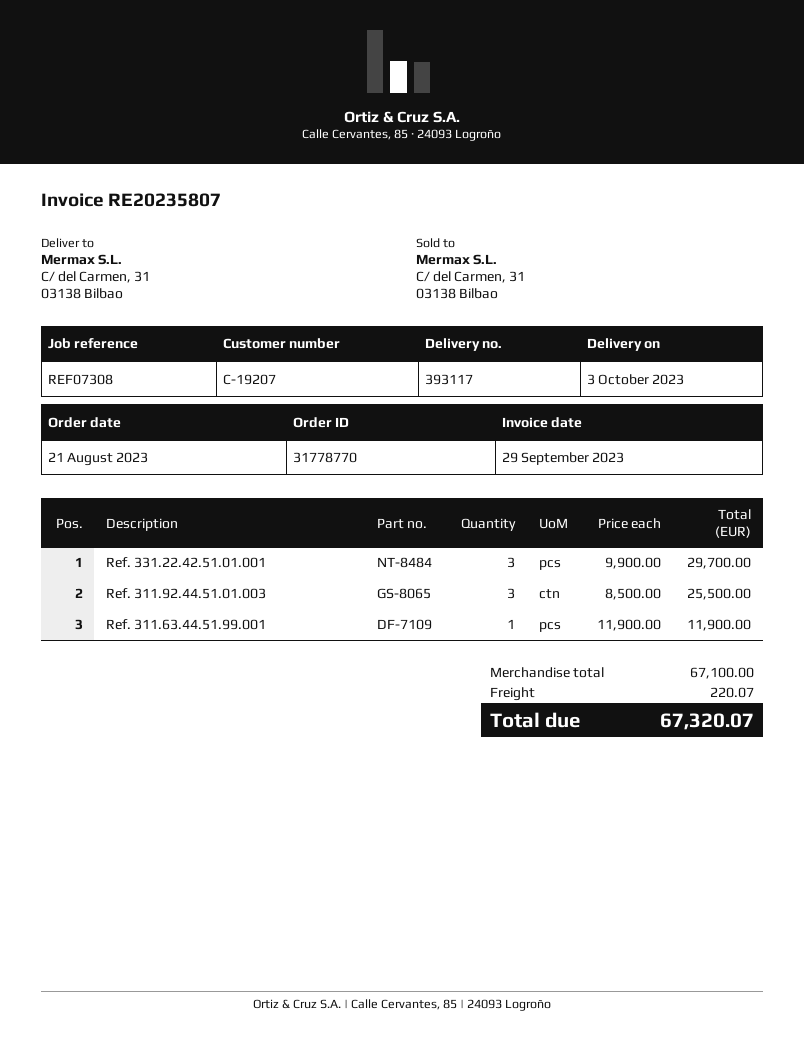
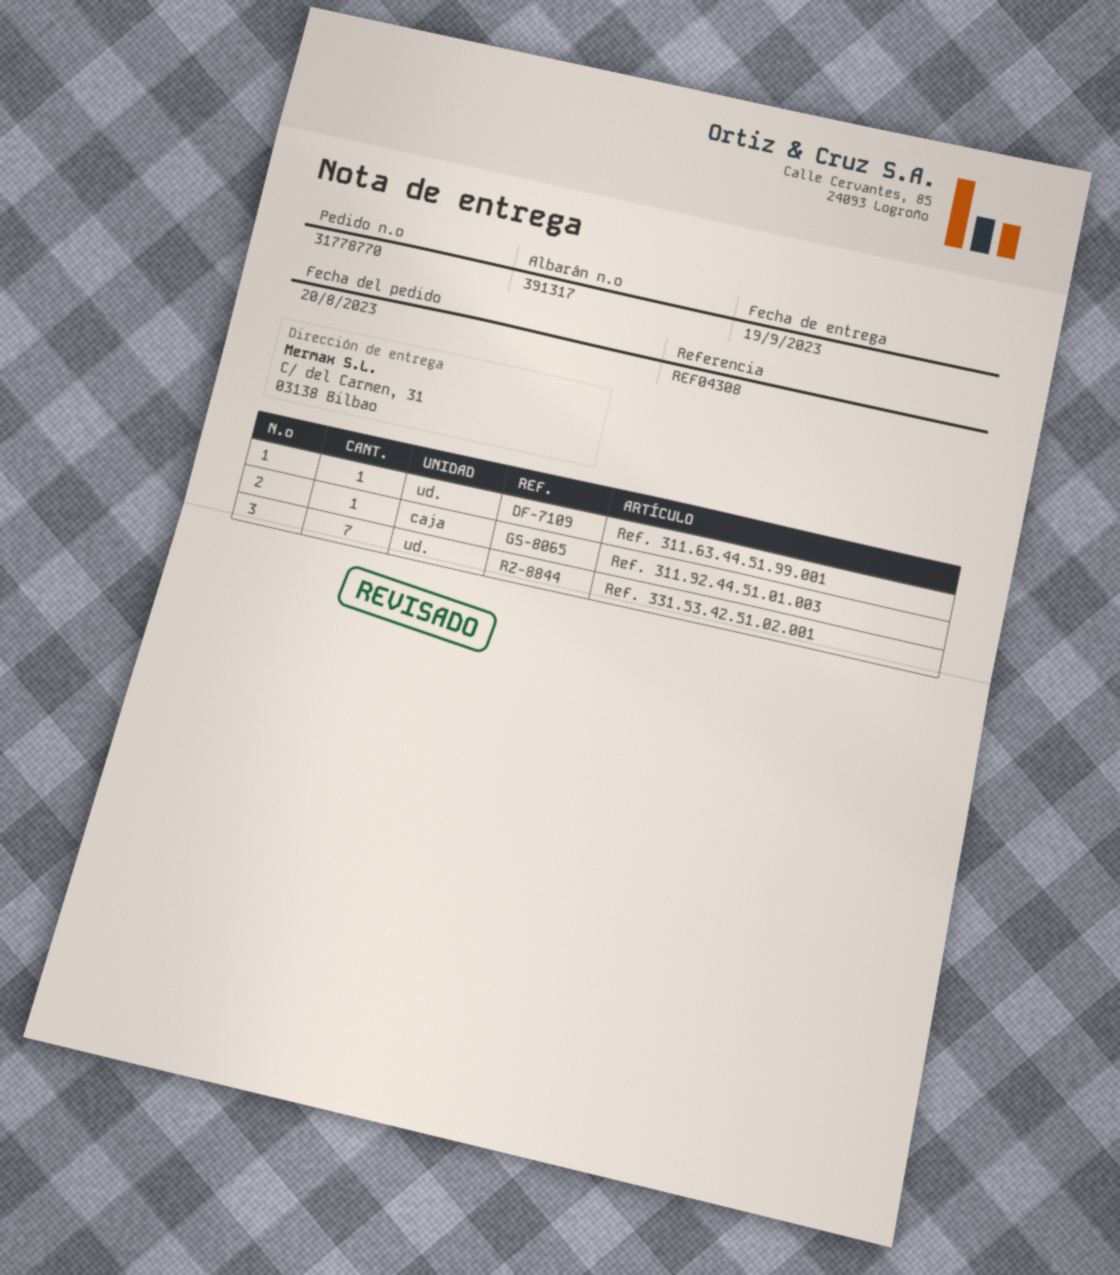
order date: 2023-08-21 -> 2023-08-20
delivery note number: 393117 -> 391317
delivery date: 2023-10-03 -> 2023-09-19
reference: REF07308 -> REF04308
Ref. 331.22.42.51.01.001: 3 -> none
Ref. 311.92.44.51.01.003: 3 -> 1
Ref. 331.53.42.51.02.001: none -> 7

